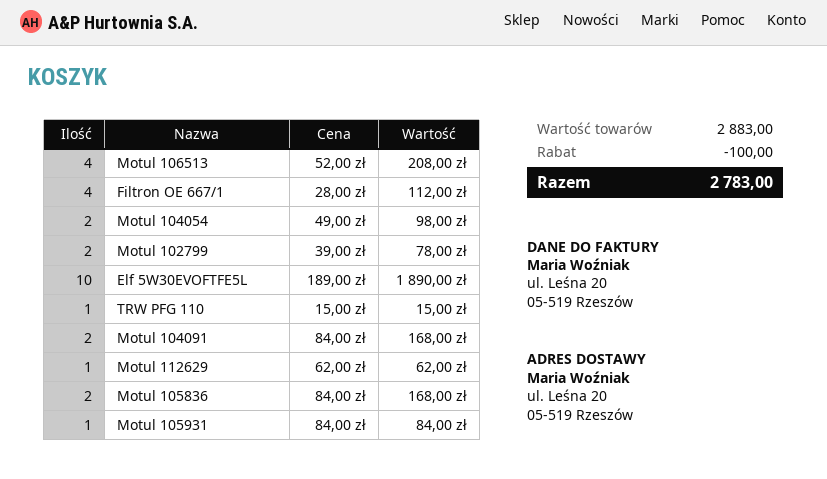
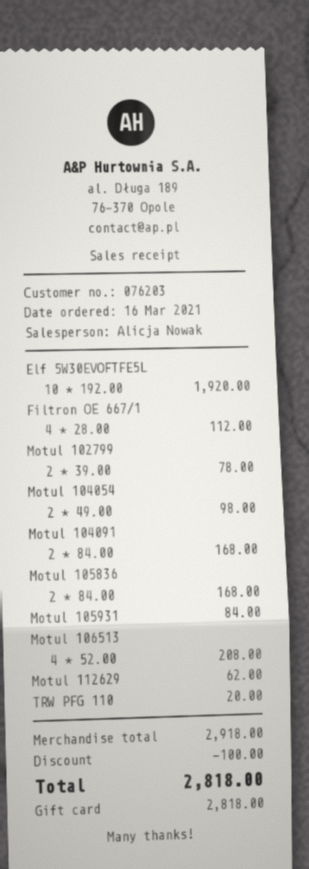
Elf 5W30EVOFTFE5L: 10 x 189.00 = 1890.00 -> 10 x 192.00 = 1920.00
TRW PFG 110: 1 x 15.00 = 15.00 -> 1 x 20.00 = 20.00
subtotal: 2883.00 -> 2918.00
total: 2783.00 -> 2818.00

